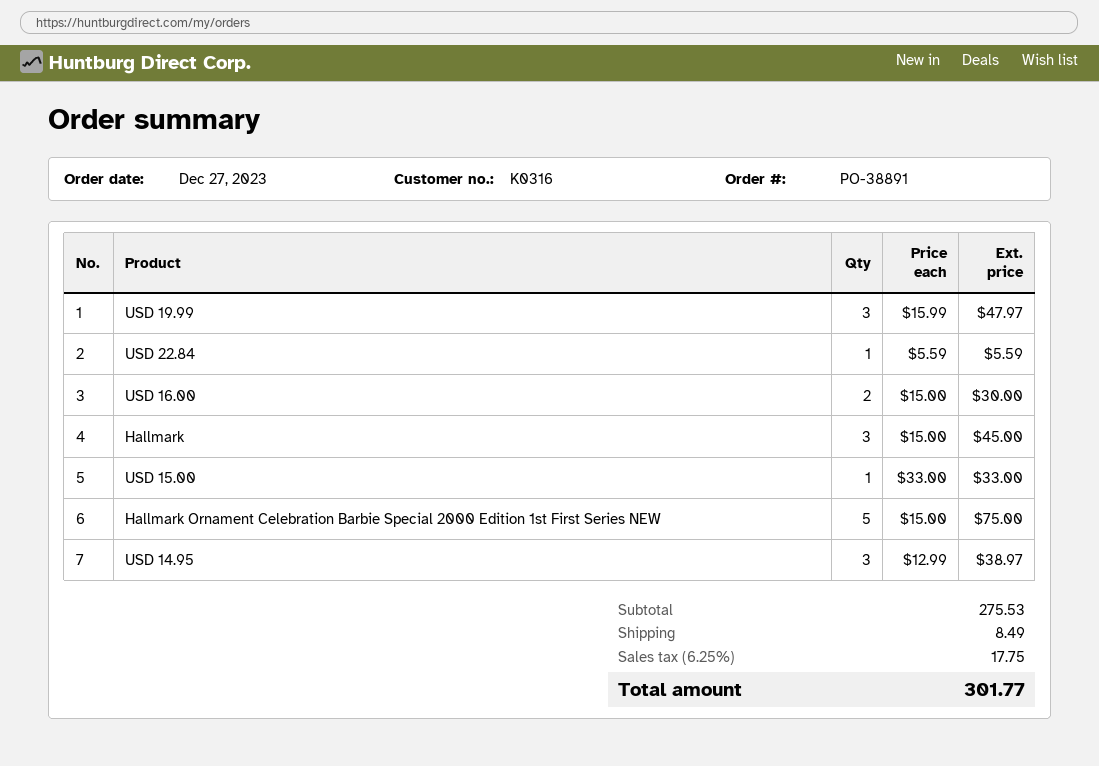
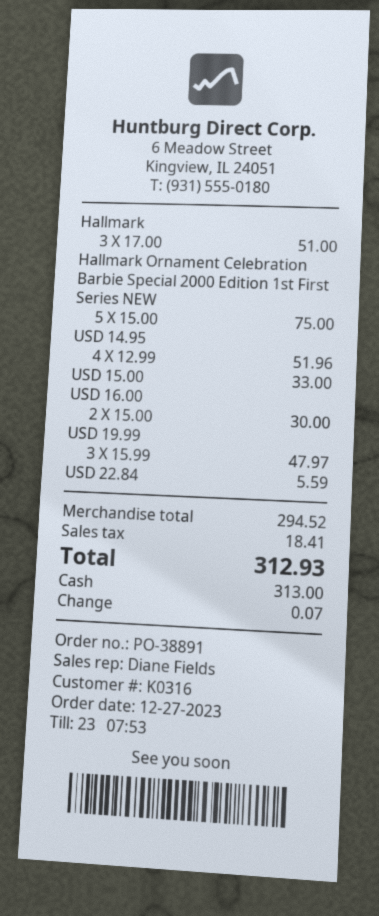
Hallmark: 3 x 15.00 = 45.00 -> 3 x 17.00 = 51.00
USD 14.95: 3 x 12.99 = 38.97 -> 4 x 12.99 = 51.96
subtotal: 275.53 -> 294.52
shipping: 8.49 -> none
tax: 17.75 -> 18.41
total: 301.77 -> 312.93

